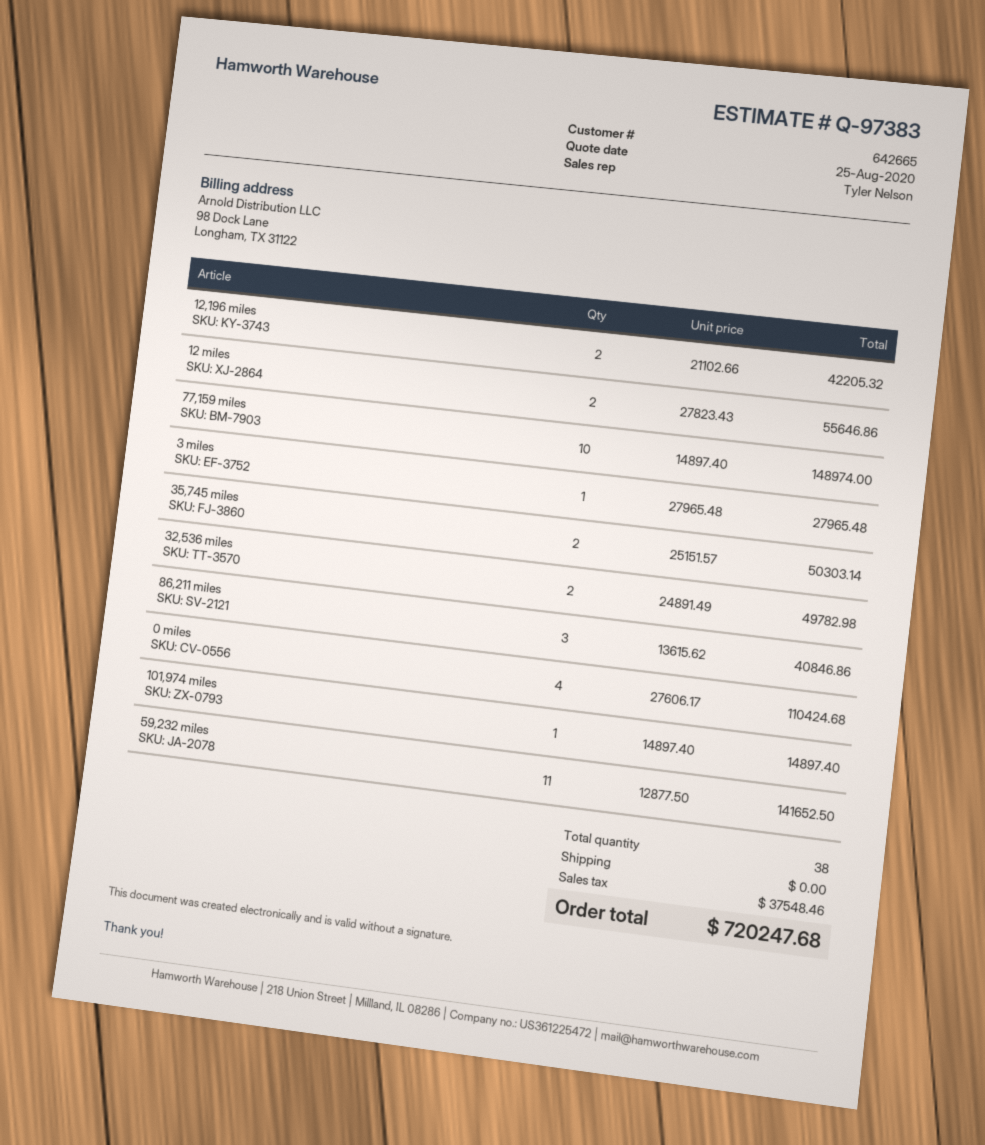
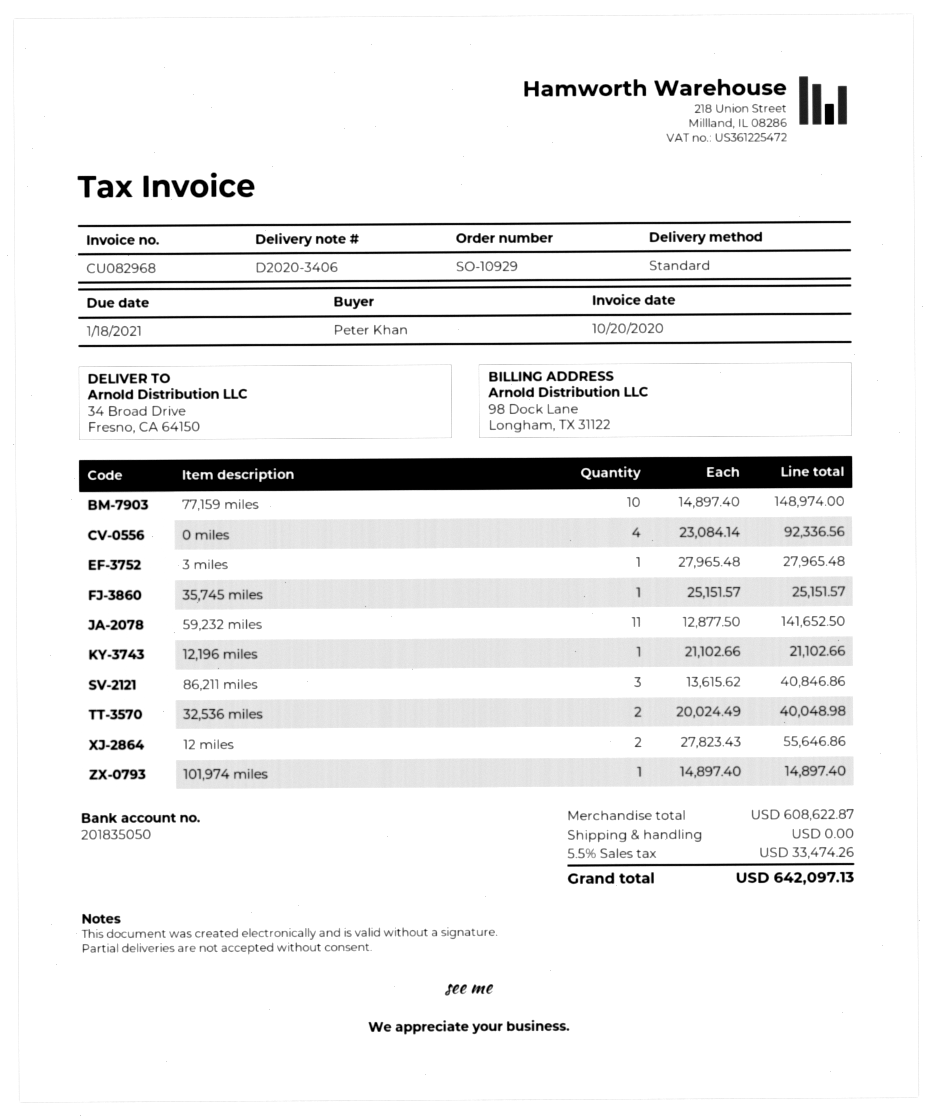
12,196 miles: 2 x 21102.66 = 42205.32 -> 1 x 21102.66 = 21102.66
35,745 miles: 2 x 25151.57 = 50303.14 -> 1 x 25151.57 = 25151.57
32,536 miles: 2 x 24891.49 = 49782.98 -> 2 x 20024.49 = 40048.98
0 miles: 4 x 27606.17 = 110424.68 -> 4 x 23084.14 = 92336.56
tax: 37548.46 -> 33474.26
total: 720247.68 -> 642097.13

